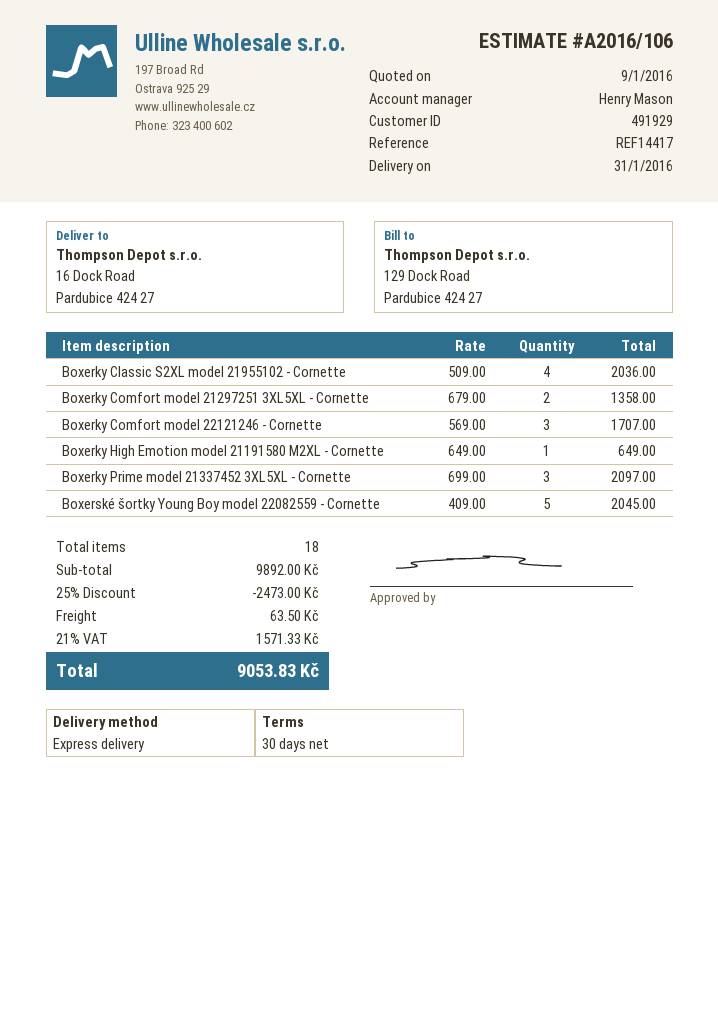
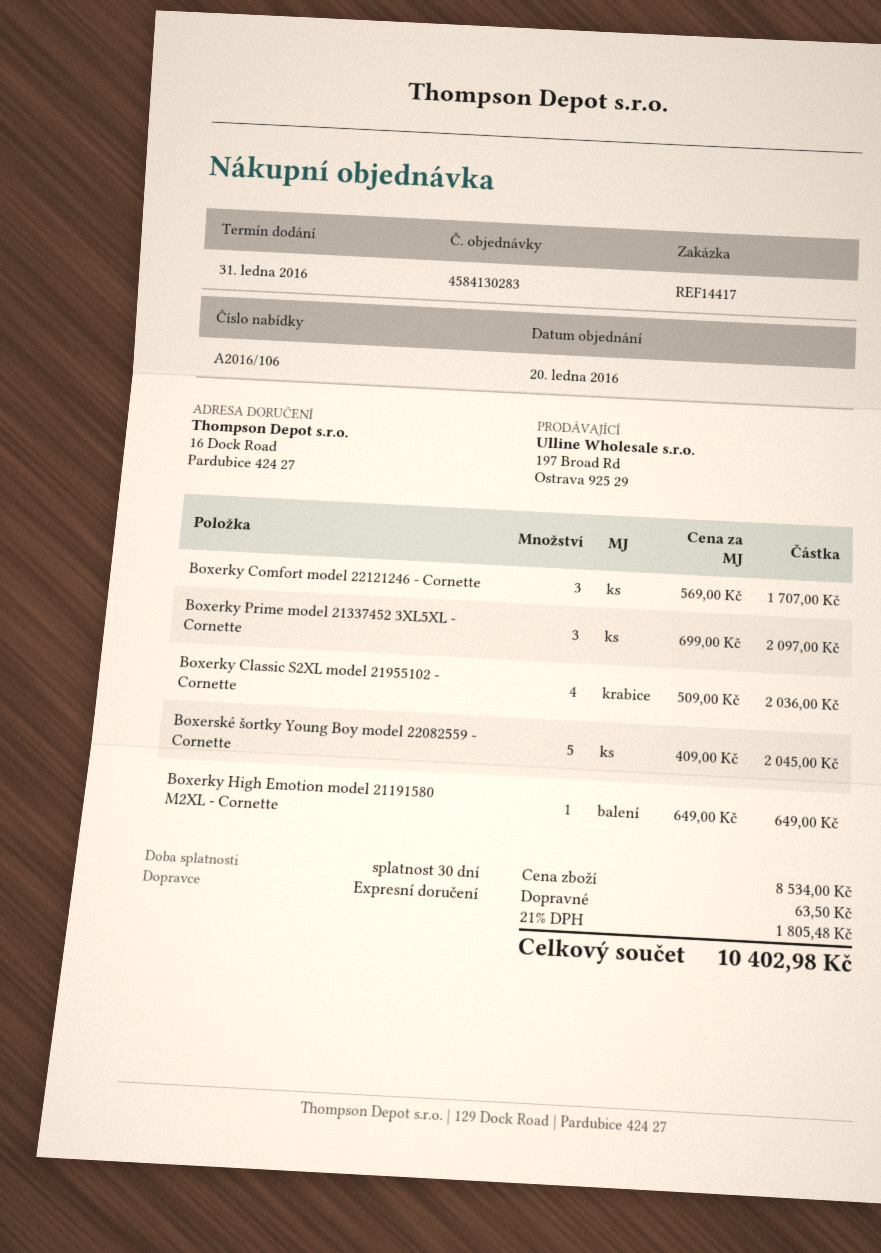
Boxerky Comfort model 21297251 3XL5XL - Cornette: 2 x 679.00 = 1358.00 -> none
subtotal: 9892.00 -> 8534.00
discount: 25% = 2473.00 -> none
tax: 21% = 1571.33 -> 21% = 1805.48
total: 9053.83 -> 10402.98

